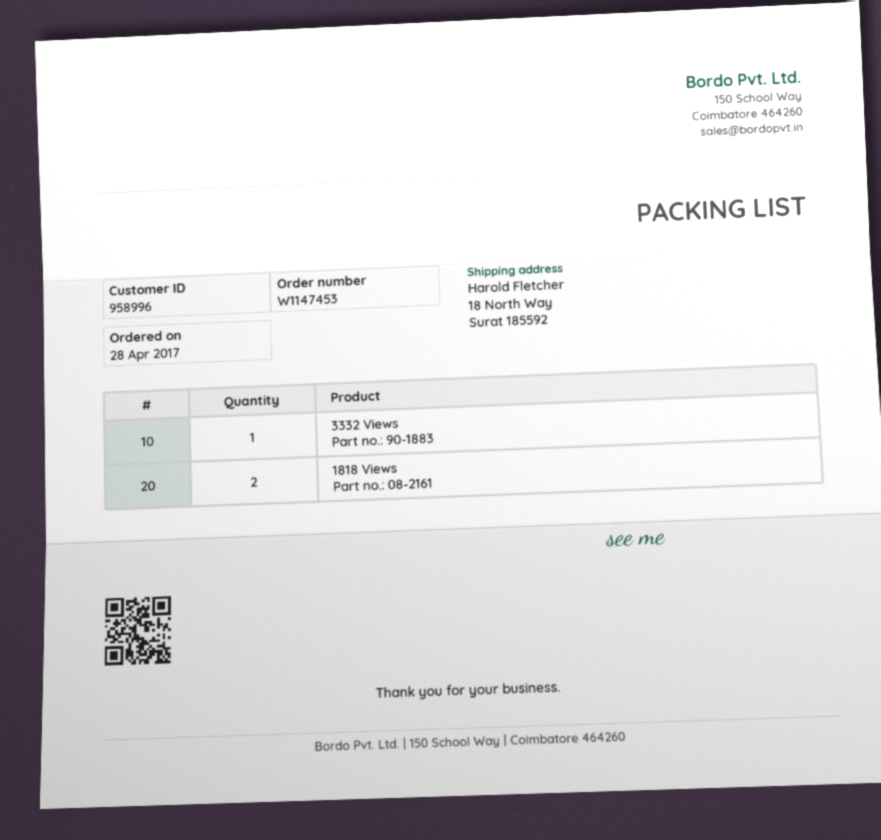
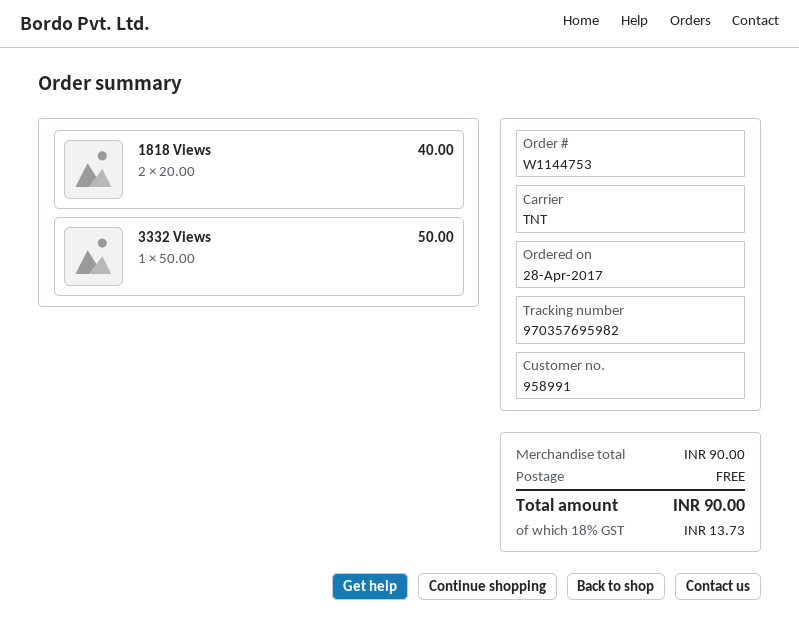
order number: W1147453 -> W1144753
customer number: 958996 -> 958991

